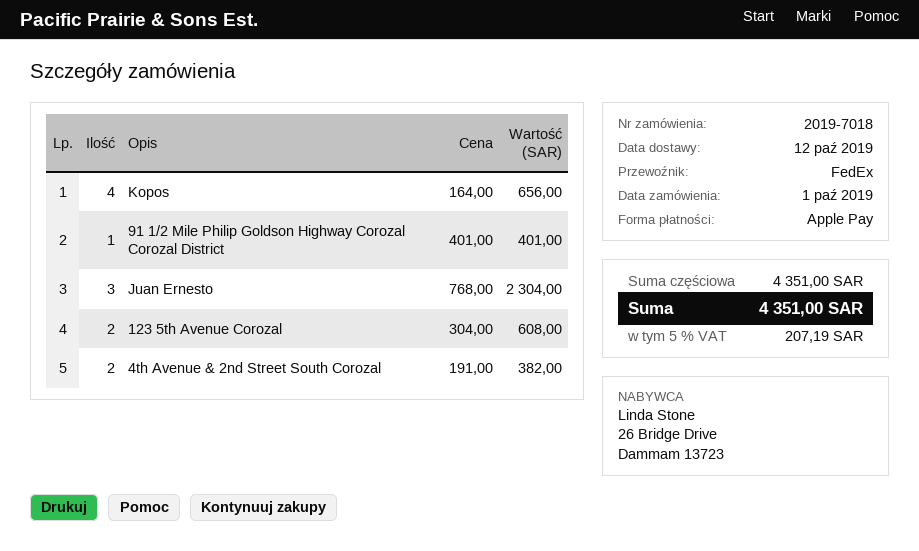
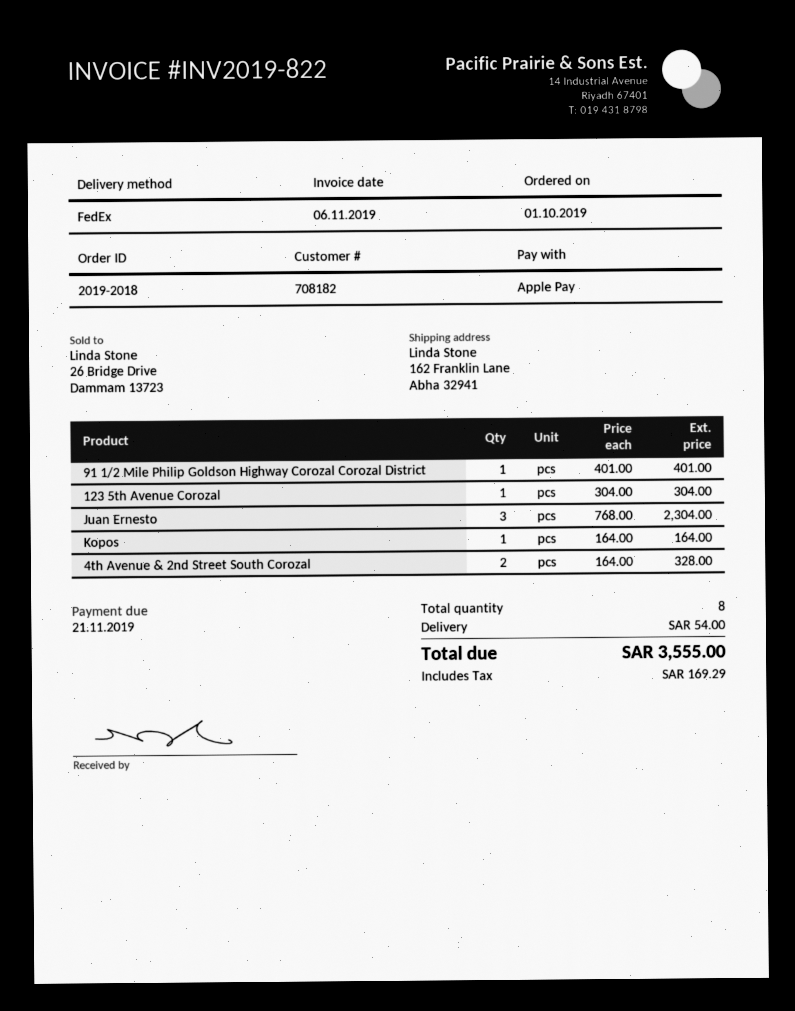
order number: 2019-7018 -> 2019-2018
Kopos: 4 x 164.00 = 656.00 -> 1 x 164.00 = 164.00
123 5th Avenue Corozal: 2 x 304.00 = 608.00 -> 1 x 304.00 = 304.00
4th Avenue & 2nd Street South Corozal: 2 x 191.00 = 382.00 -> 2 x 164.00 = 328.00
shipping: none -> 54.00
tax: 207.19 -> 169.29
total: 4351.00 -> 3555.00

